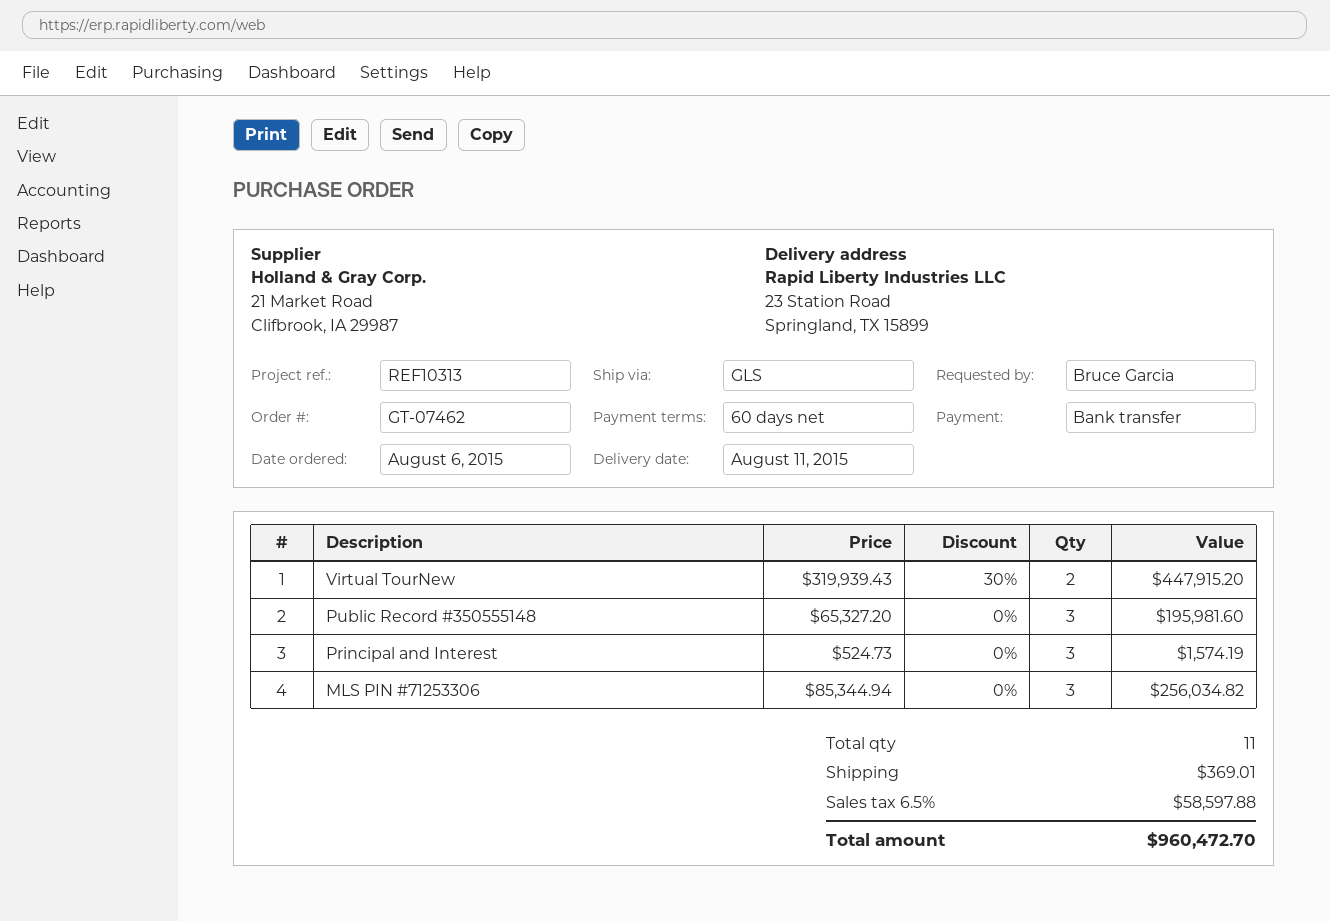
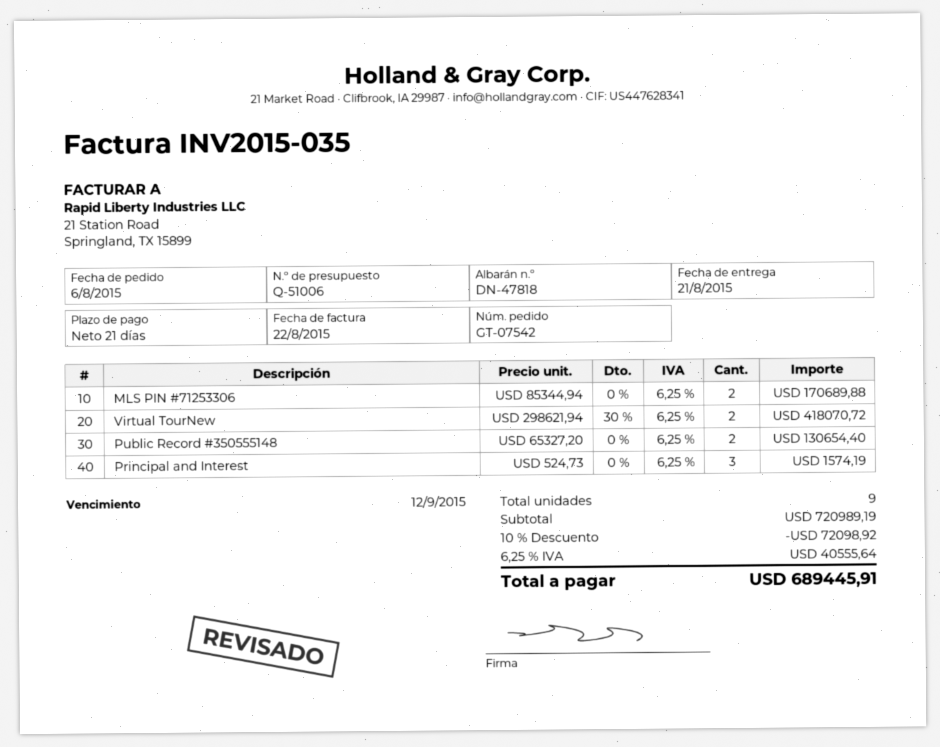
order number: GT-07462 -> GT-07542
delivery date: 2015-08-11 -> 2015-08-21
payment terms: 60 days -> 21 days
Virtual TourNew: 2 x 319939.43 - 30% = 447915.20 -> 2 x 298621.94 - 30% = 418070.72
Public Record #350555148: 3 x 65327.20 = 195981.60 -> 2 x 65327.20 = 130654.40
MLS PIN #71253306: 3 x 85344.94 = 256034.82 -> 2 x 85344.94 = 170689.88
total quantity: 11 -> 9
discount: none -> 10% = 72098.92
shipping: 369.01 -> none
tax: 6.5% = 58597.88 -> 6.25% = 40555.64
total: 960472.70 -> 689445.91

